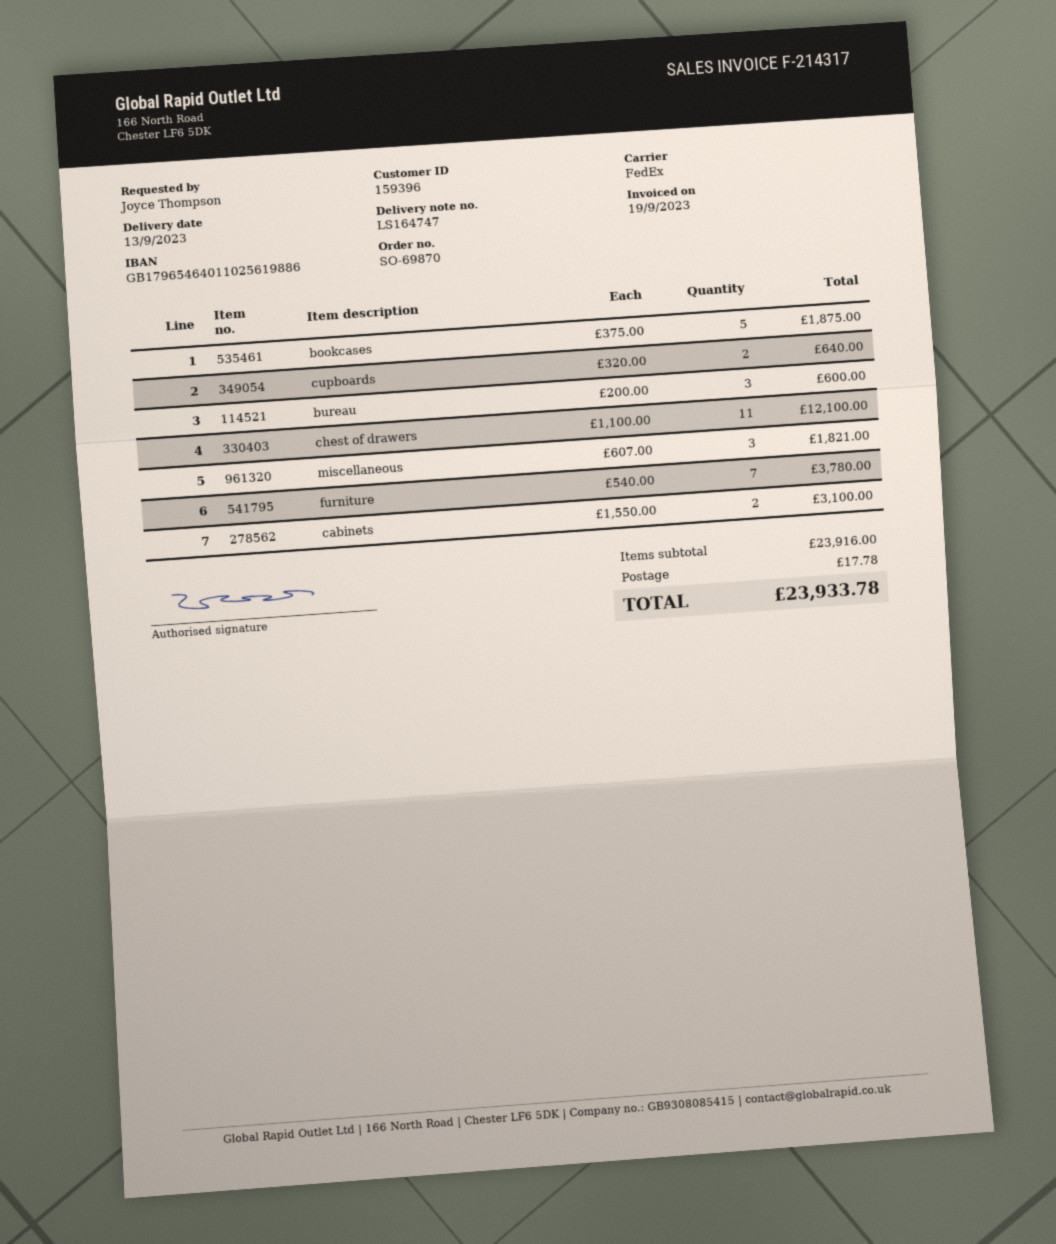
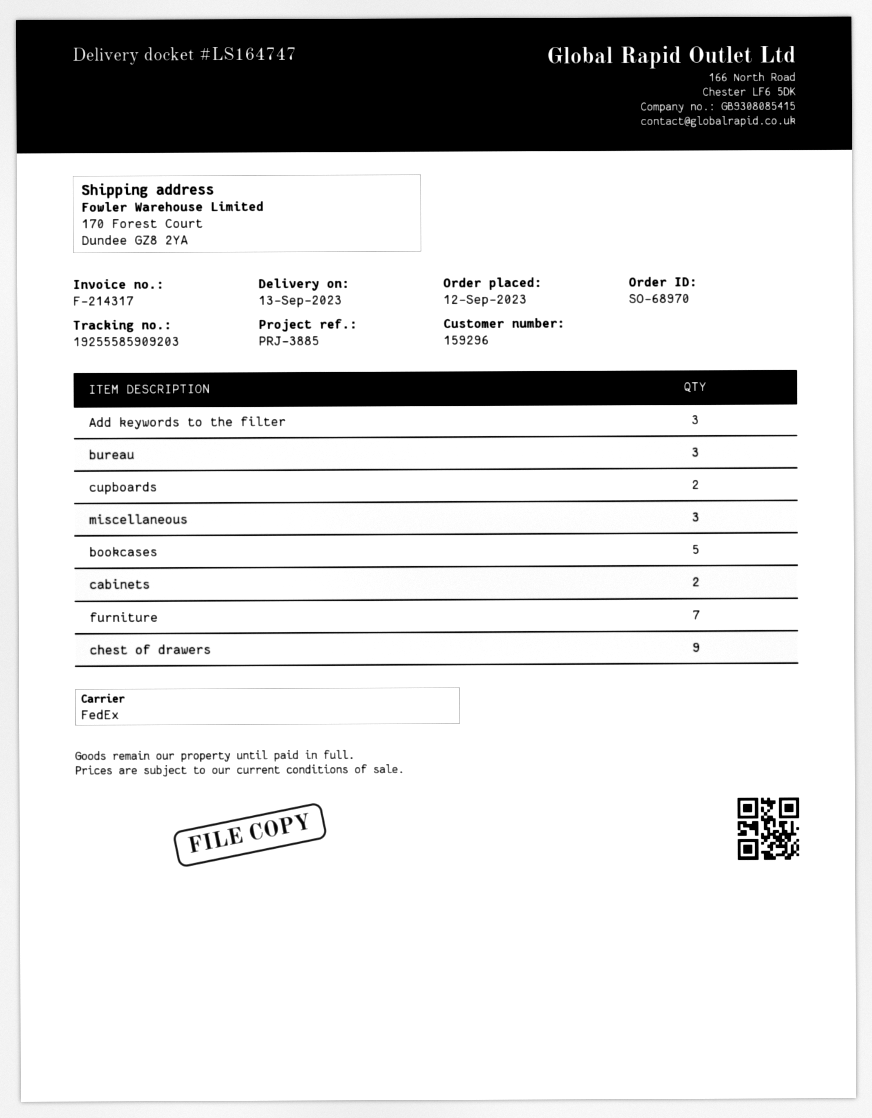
order number: SO-69870 -> SO-68970
customer number: 159396 -> 159296
chest of drawers: 11 -> 9
Add keywords to the filter: none -> 3

